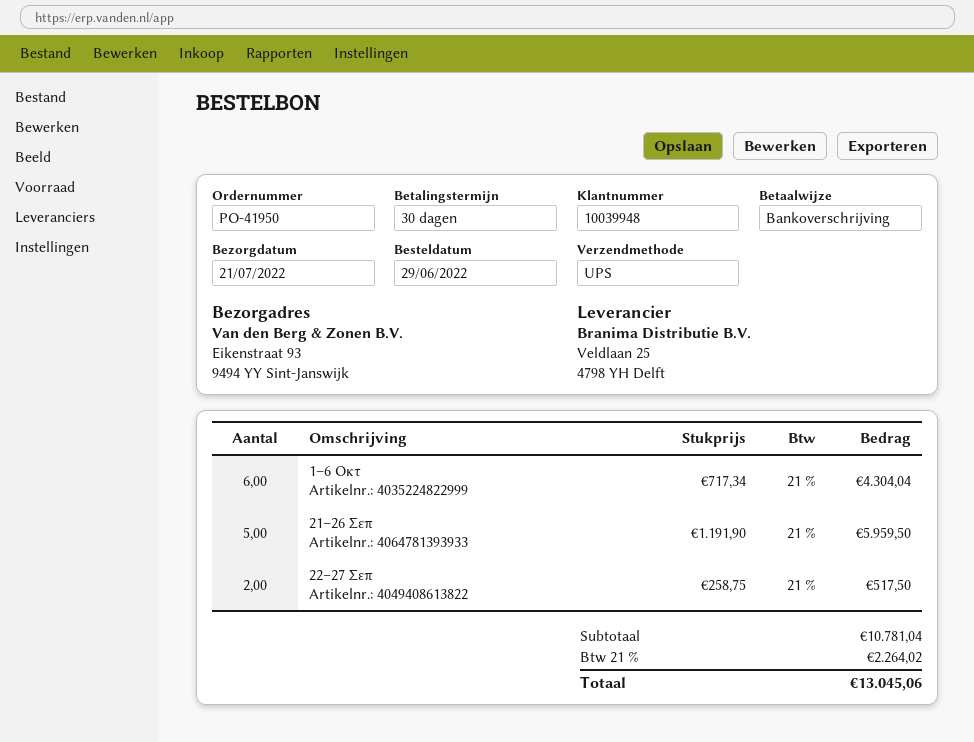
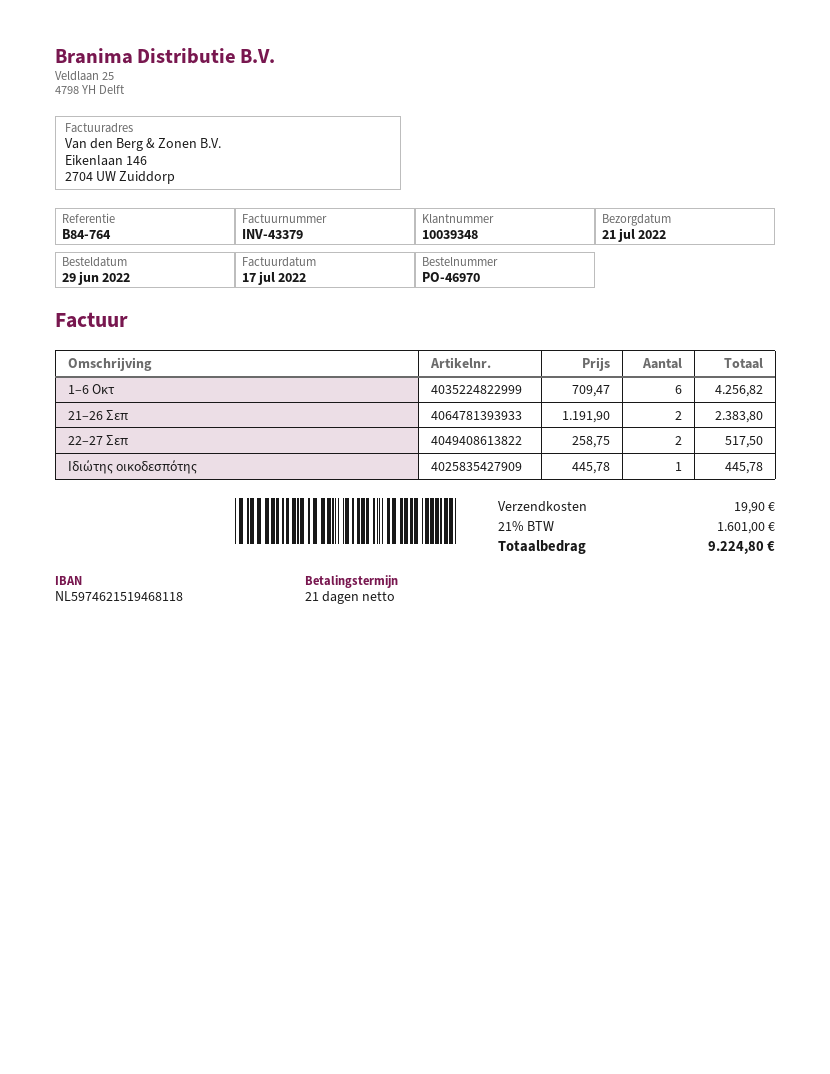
order number: PO-41950 -> PO-46970
payment terms: 30 days -> 21 days
customer number: 10039948 -> 10039348
1–6 Οκτ: 6 x 717.34 = 4304.04 -> 6 x 709.47 = 4256.82
21–26 Σεπ: 5 x 1191.90 = 5959.50 -> 2 x 1191.90 = 2383.80
Ιδιώτης οικοδεσπότης: none -> 1 x 445.78 = 445.78
shipping: none -> 19.90
tax: 21% = 2264.02 -> 21% = 1601.00
total: 13045.06 -> 9224.80

